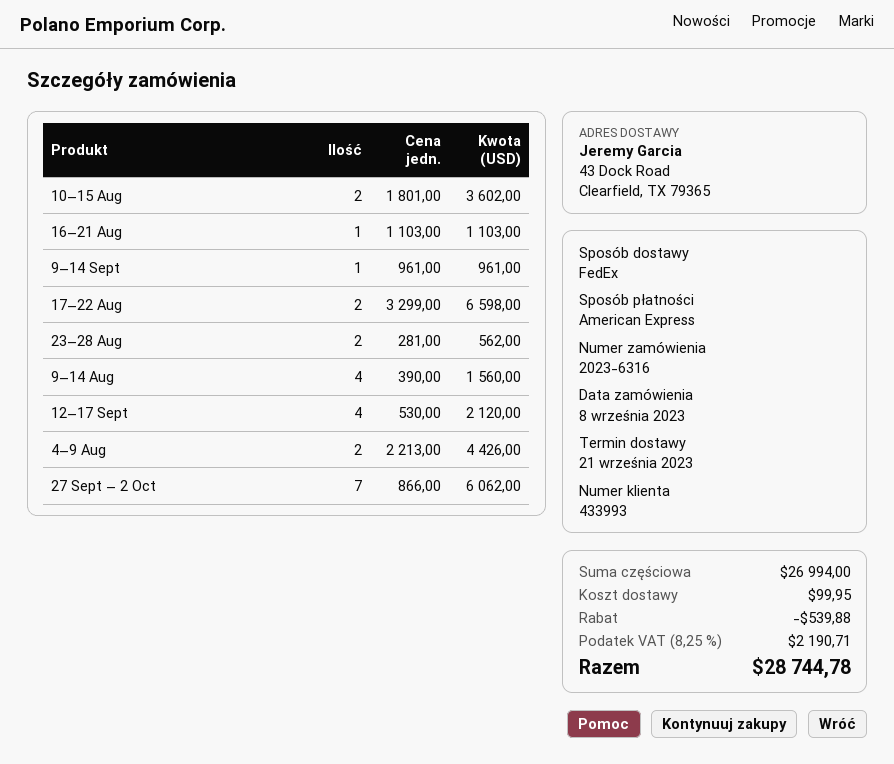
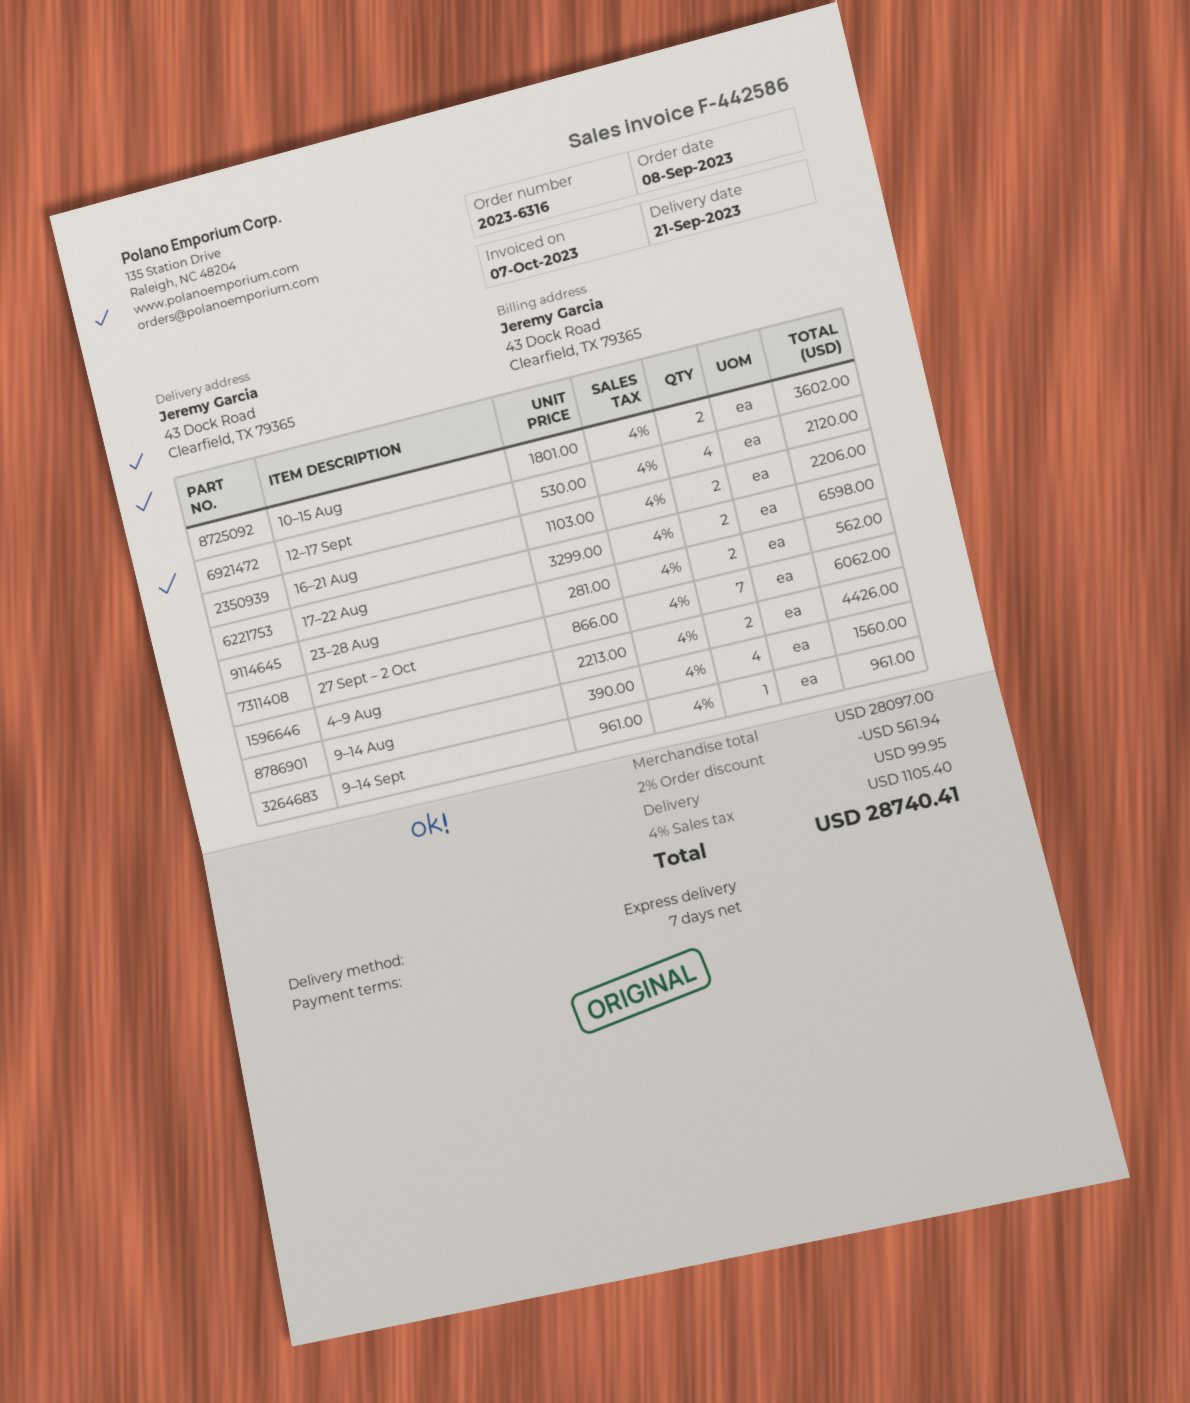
shipping method: FedEx -> express
16–21 Aug: 1 x 1103.00 = 1103.00 -> 2 x 1103.00 = 2206.00
subtotal: 26994.00 -> 28097.00
discount: 539.88 -> 561.94
tax: 8.25% = 2190.71 -> 4% = 1105.40
total: 28744.78 -> 28740.41

